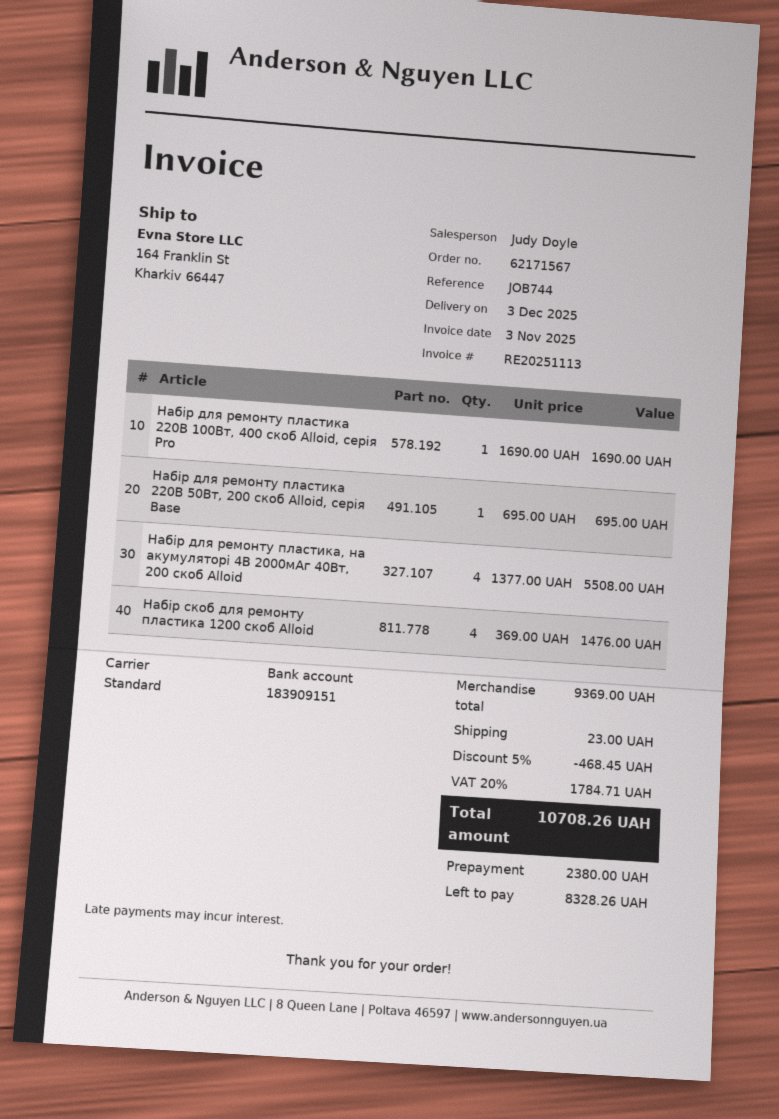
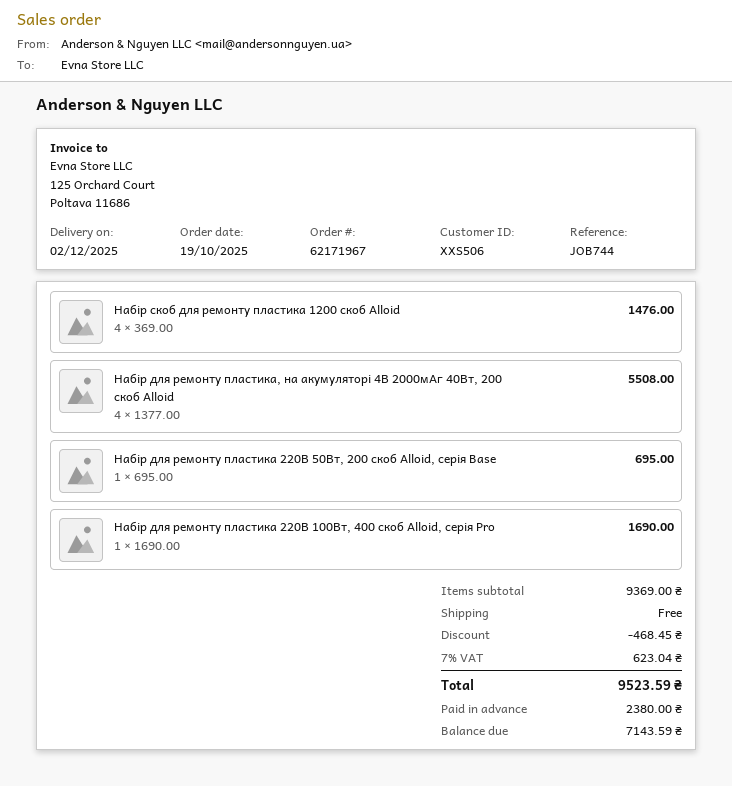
order number: 62171567 -> 62171967
delivery date: 2025-12-03 -> 2025-12-02
shipping: 23.00 -> 0.00
tax: 20% = 1784.71 -> 7% = 623.04
total: 10708.26 -> 9523.59
balance: 8328.26 -> 7143.59

